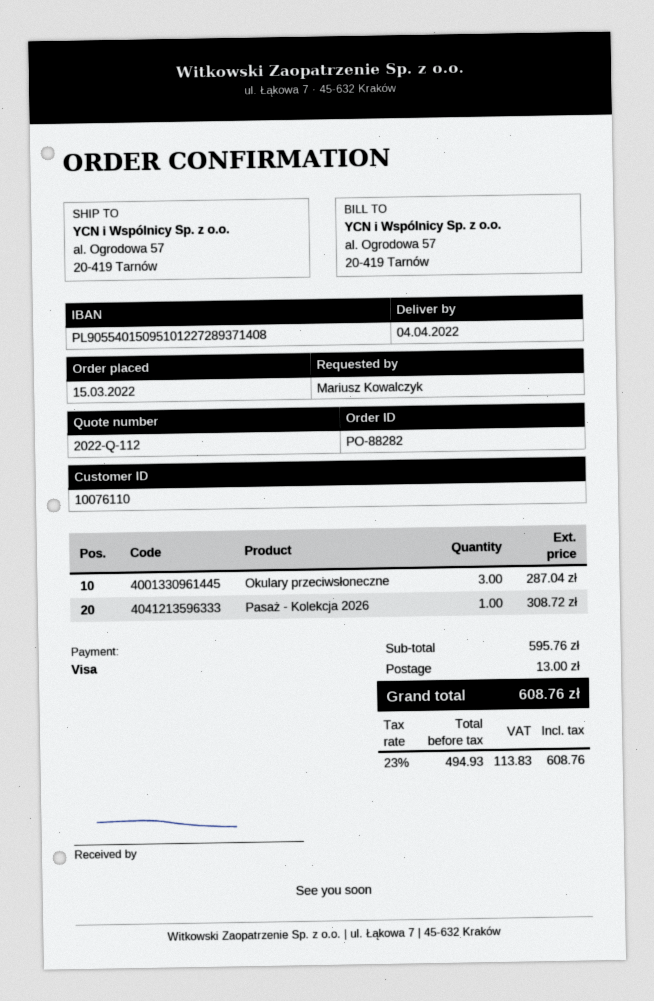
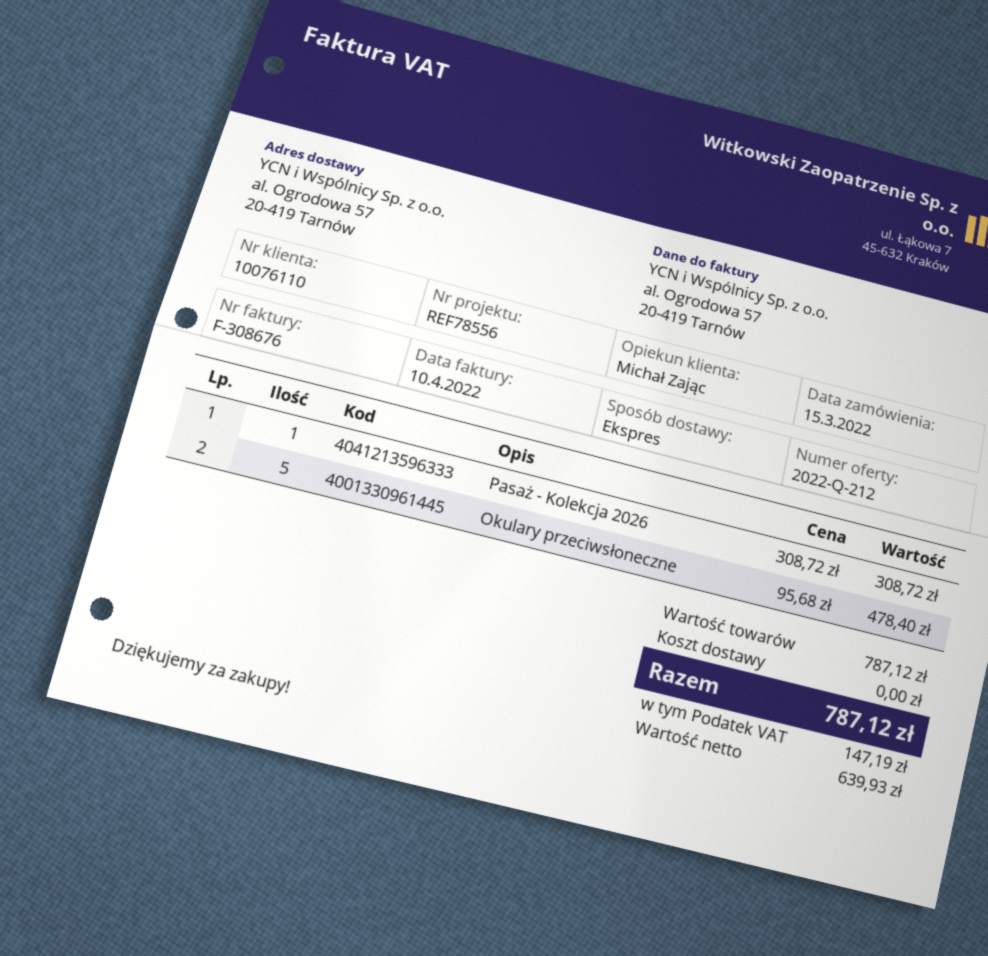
quote number: 2022-Q-112 -> 2022-Q-212
Okulary przeciwsłoneczne: 3 for 287.04 -> 5 for 478.40
subtotal: 595.76 -> 787.12
shipping: 13.00 -> 0.00
net: 494.93 -> 639.93
tax: 113.83 -> 147.19
total: 608.76 -> 787.12

